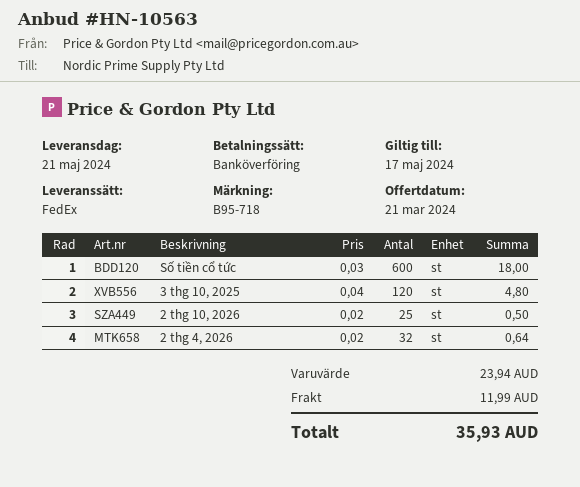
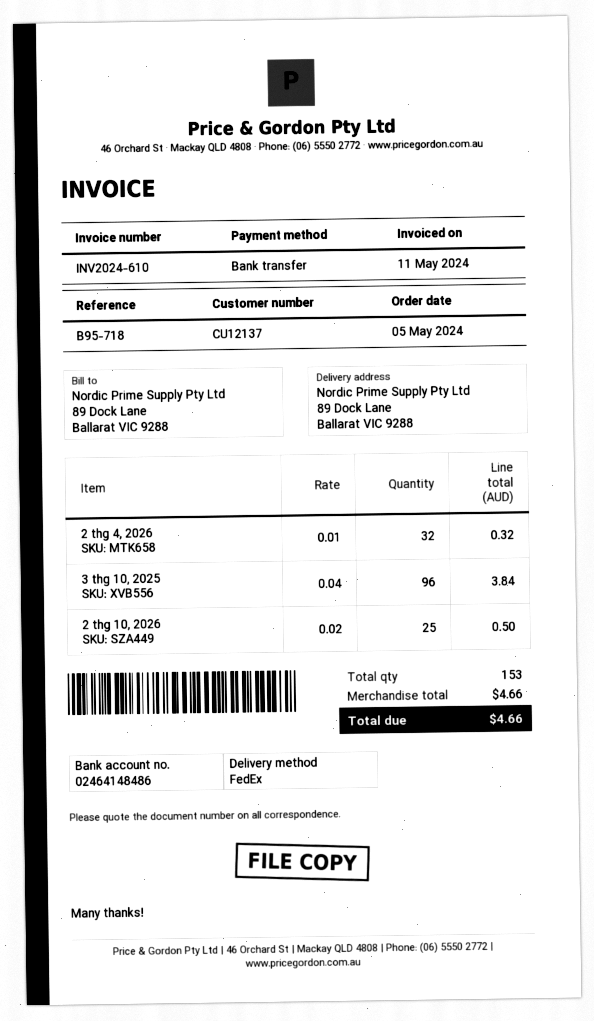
Số tiền cổ tức: 600 x 0.03 = 18.00 -> none
3 thg 10, 2025: 120 x 0.04 = 4.80 -> 96 x 0.04 = 3.84
2 thg 4, 2026: 32 x 0.02 = 0.64 -> 32 x 0.01 = 0.32
subtotal: 23.94 -> 4.66
shipping: 11.99 -> none
total: 35.93 -> 4.66

